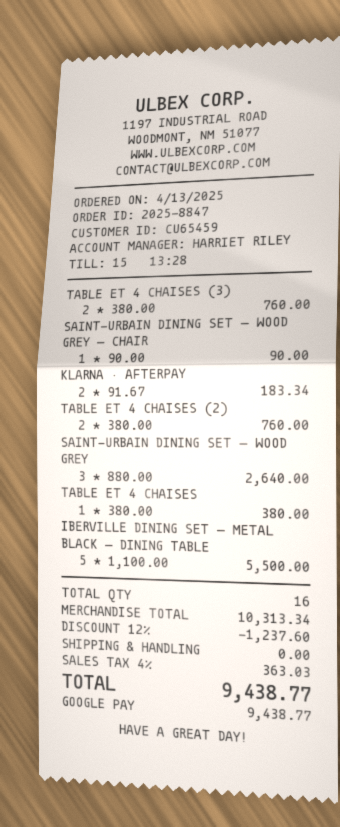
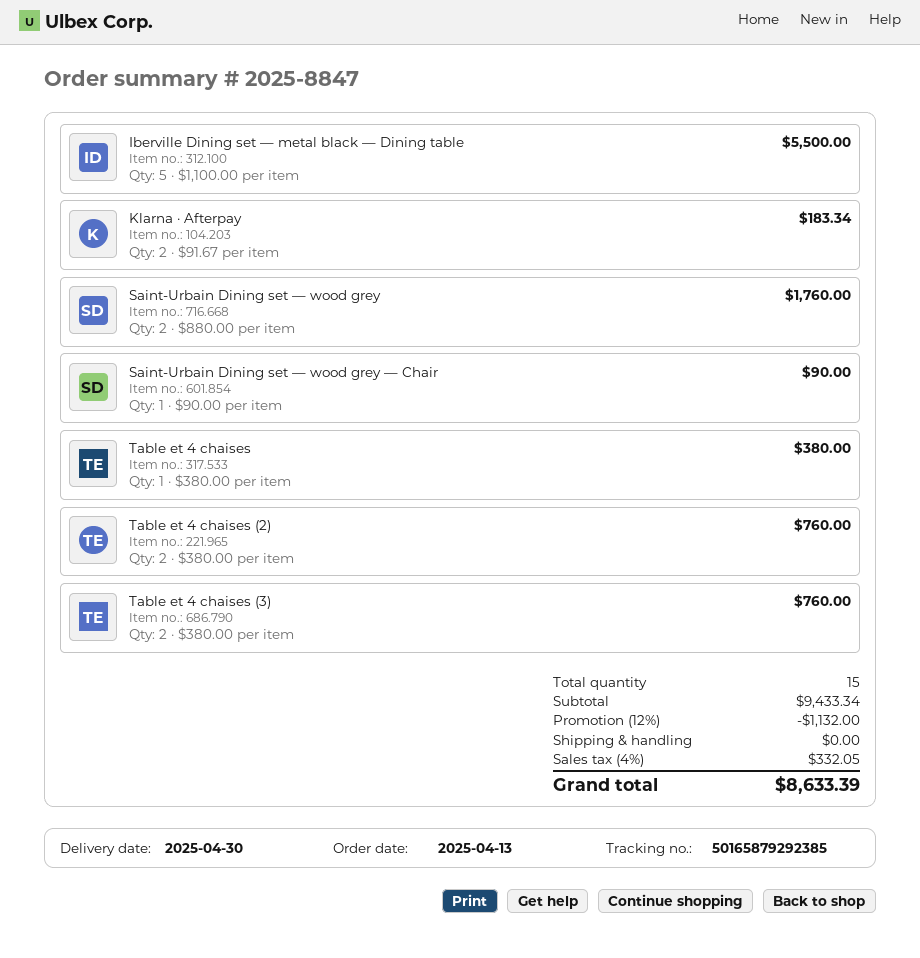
SAINT-URBAIN DINING SET — WOOD GREY: 3 x 880.00 = 2640.00 -> 2 x 880.00 = 1760.00
total quantity: 16 -> 15
subtotal: 10313.34 -> 9433.34
discount: 12% = 1237.60 -> 12% = 1132.00
tax: 4% = 363.03 -> 4% = 332.05
total: 9438.77 -> 8633.39

